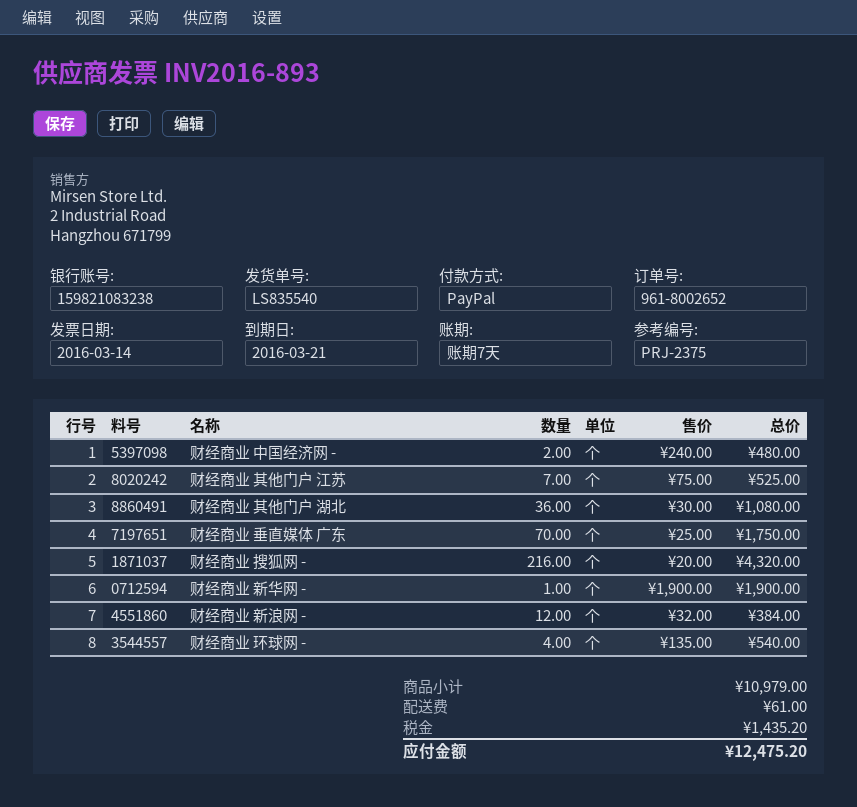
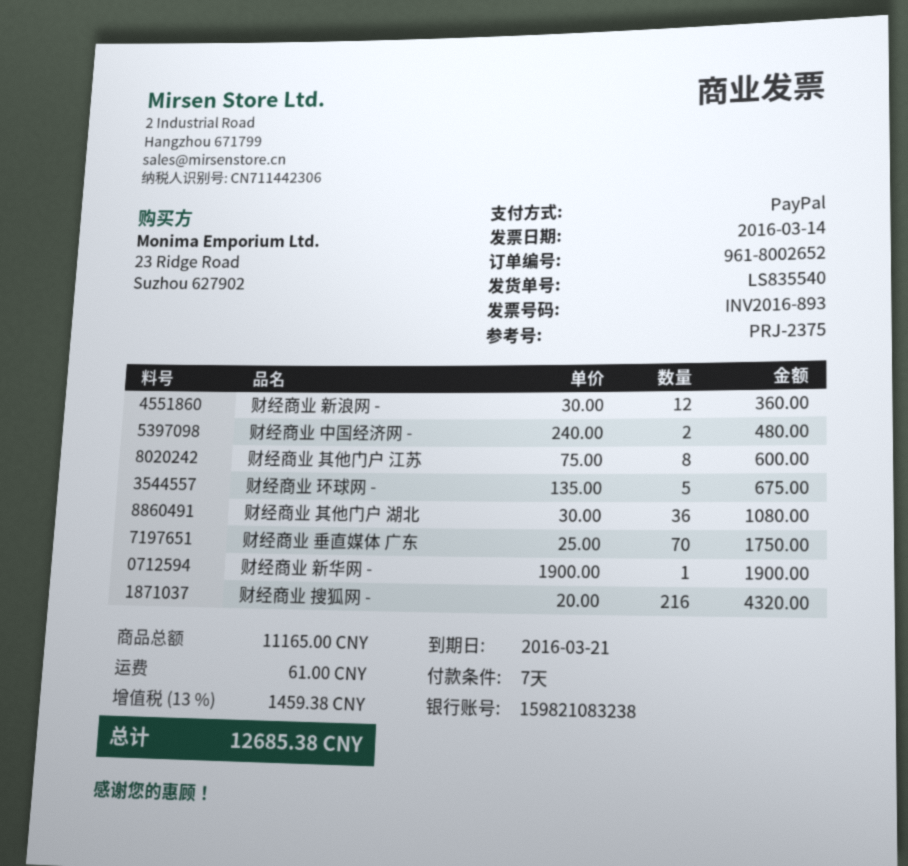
财经商业 其他门户 江苏: 7 x 75.00 = 525.00 -> 8 x 75.00 = 600.00
财经商业 新浪网 -: 12 x 32.00 = 384.00 -> 12 x 30.00 = 360.00
财经商业 环球网 -: 4 x 135.00 = 540.00 -> 5 x 135.00 = 675.00
subtotal: 10979.00 -> 11165.00
tax: 1435.20 -> 1459.38
total: 12475.20 -> 12685.38

